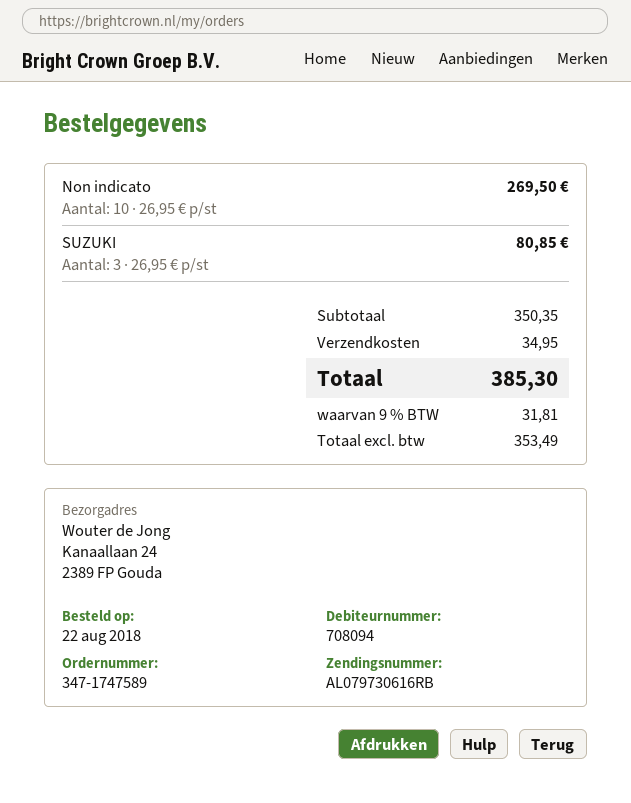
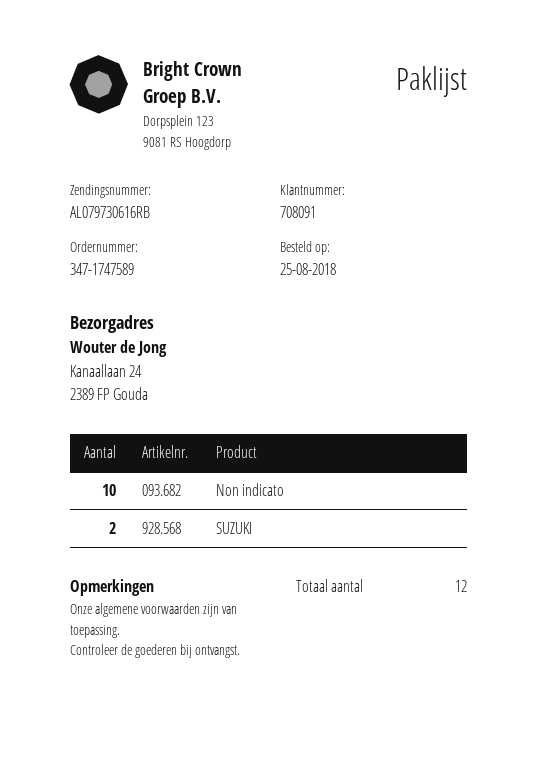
order date: 2018-08-22 -> 2018-08-25
customer number: 708094 -> 708091
SUZUKI: 3 -> 2

